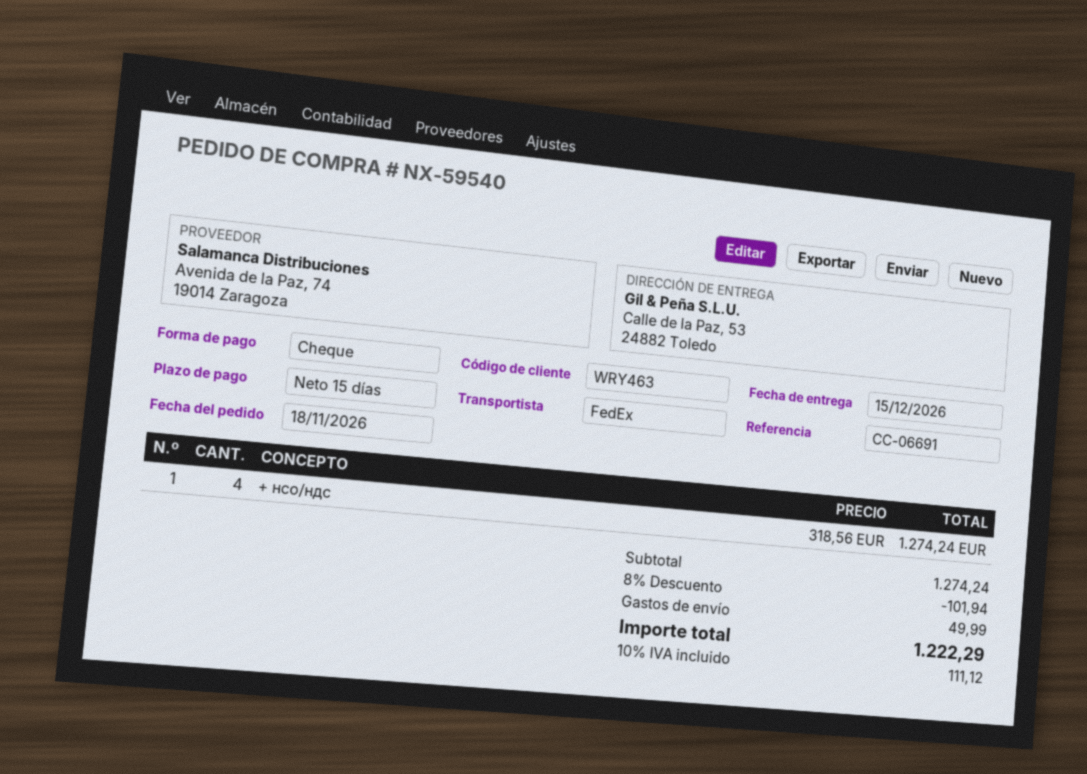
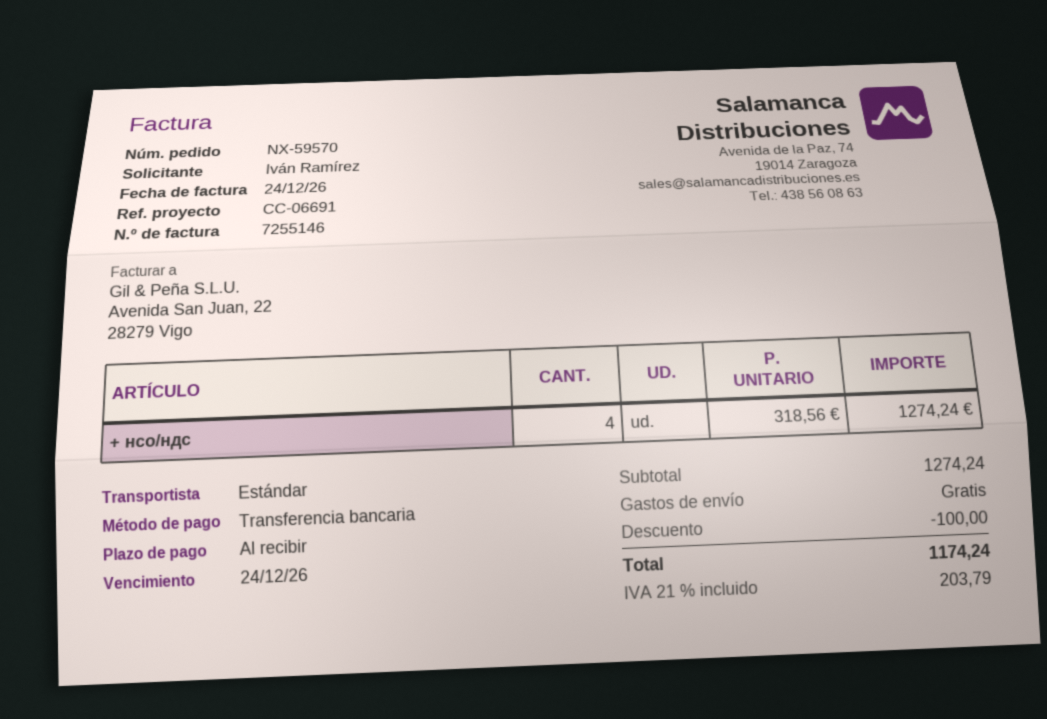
order number: NX-59540 -> NX-59570
payment terms: 15 days -> on receipt
payment method: cheque -> bank transfer
shipping method: FedEx -> standard
discount: 101.94 -> 100.00
shipping: 49.99 -> 0.00
tax: 10% = 111.12 -> 21% = 203.79
total: 1222.29 -> 1174.24

